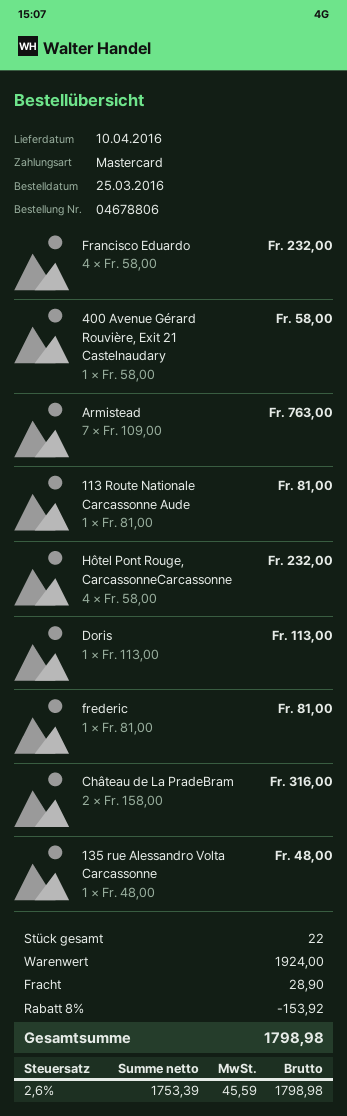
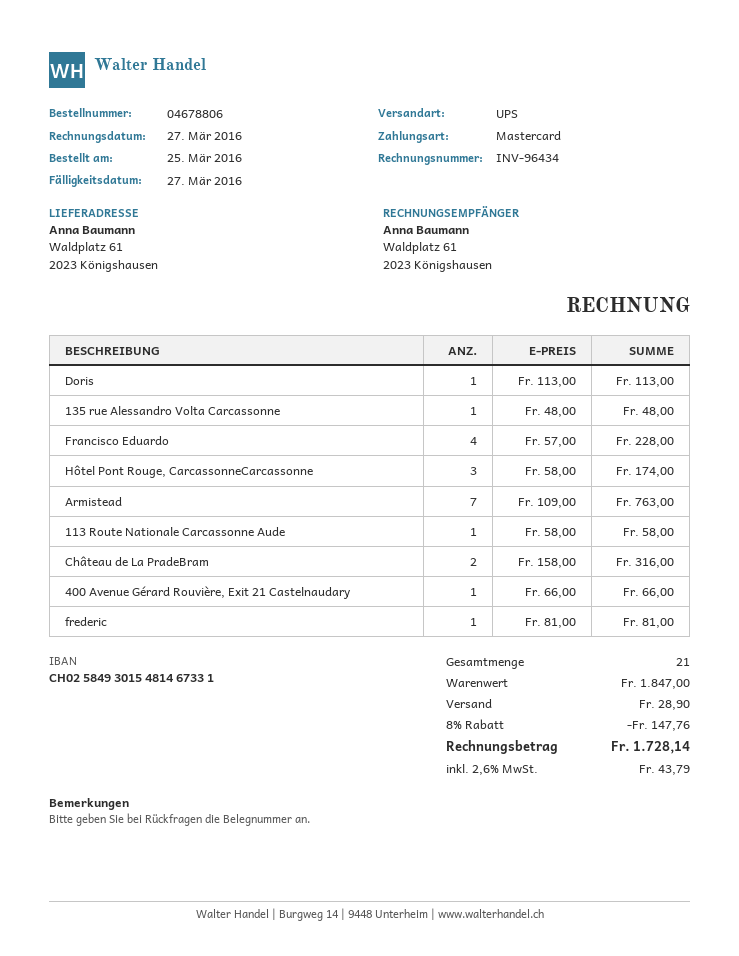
Francisco Eduardo: 4 x 58.00 = 232.00 -> 4 x 57.00 = 228.00
400 Avenue Gérard Rouvière, Exit 21 Castelnaudary: 1 x 58.00 = 58.00 -> 1 x 66.00 = 66.00
113 Route Nationale Carcassonne Aude: 1 x 81.00 = 81.00 -> 1 x 58.00 = 58.00
Hôtel Pont Rouge, CarcassonneCarcassonne: 4 x 58.00 = 232.00 -> 3 x 58.00 = 174.00
total quantity: 22 -> 21
subtotal: 1924.00 -> 1847.00
discount: 8% = 153.92 -> 8% = 147.76
tax: 2.6% = 45.59 -> 2.6% = 43.79
total: 1798.98 -> 1728.14

